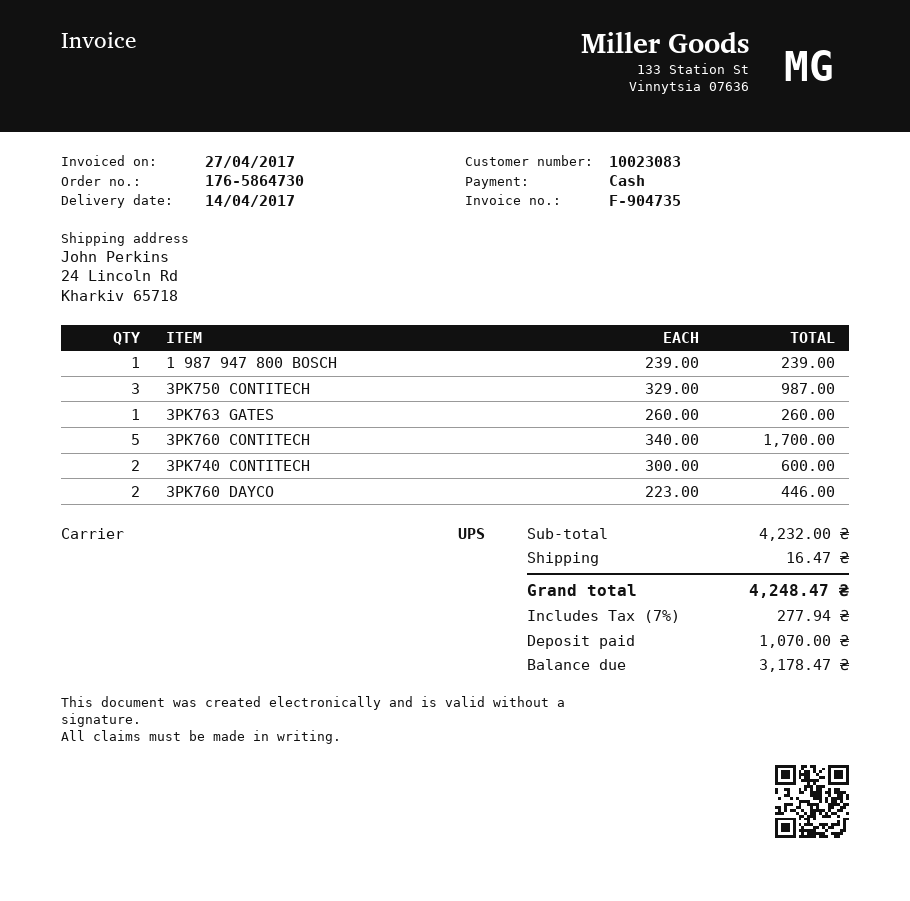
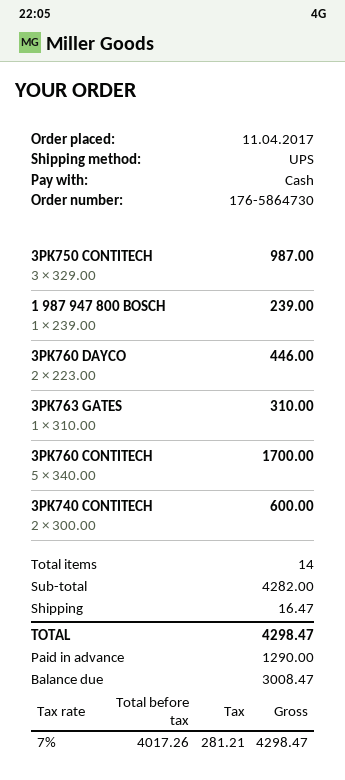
3PK763 GATES: 1 x 260.00 = 260.00 -> 1 x 310.00 = 310.00
subtotal: 4232.00 -> 4282.00
tax: 7% = 277.94 -> 7% = 281.21
total: 4248.47 -> 4298.47
deposit: 1070.00 -> 1290.00
balance: 3178.47 -> 3008.47

